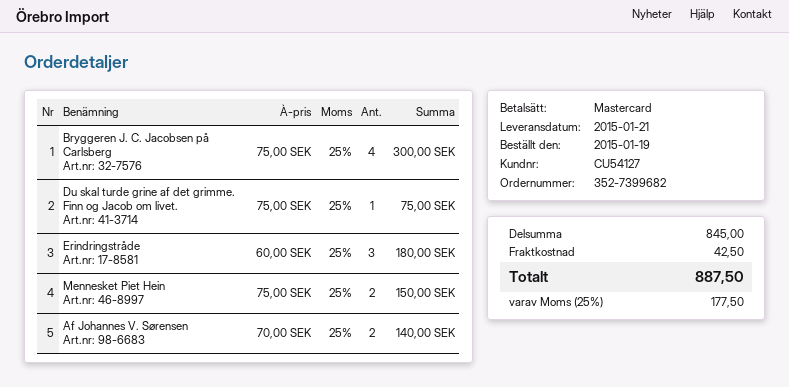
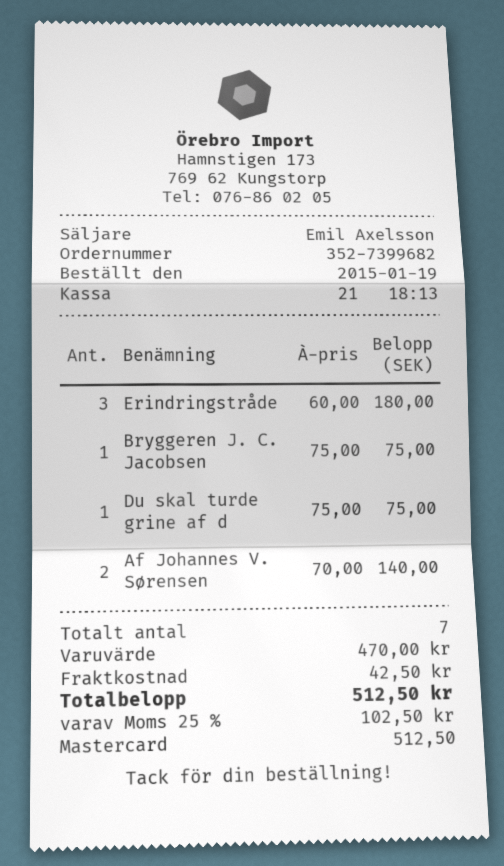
Bryggeren J. C. Jacobsen på Carlsberg: 4 x 75.00 = 300.00 -> 1 x 75.00 = 75.00
Mennesket Piet Hein: 2 x 75.00 = 150.00 -> none
subtotal: 845.00 -> 470.00
tax: 25% = 177.50 -> 25% = 102.50
total: 887.50 -> 512.50

